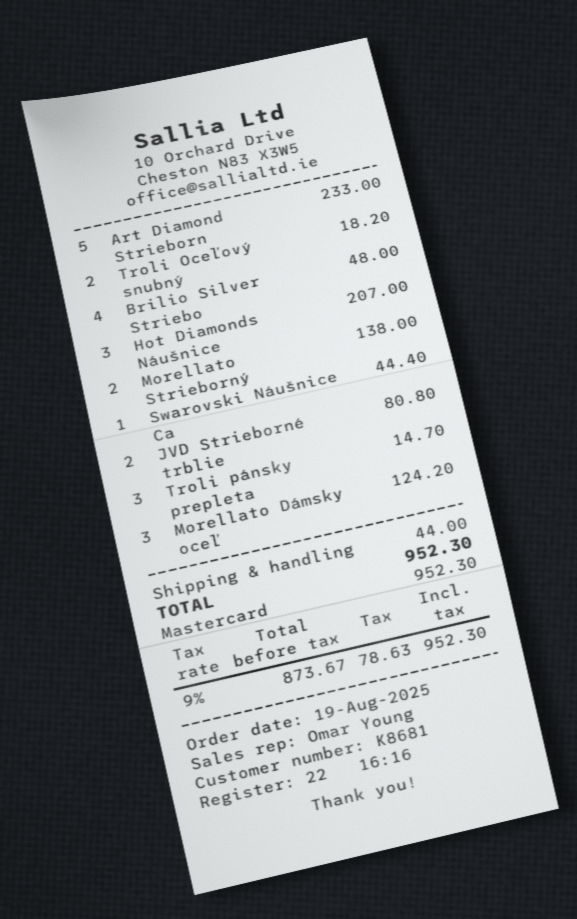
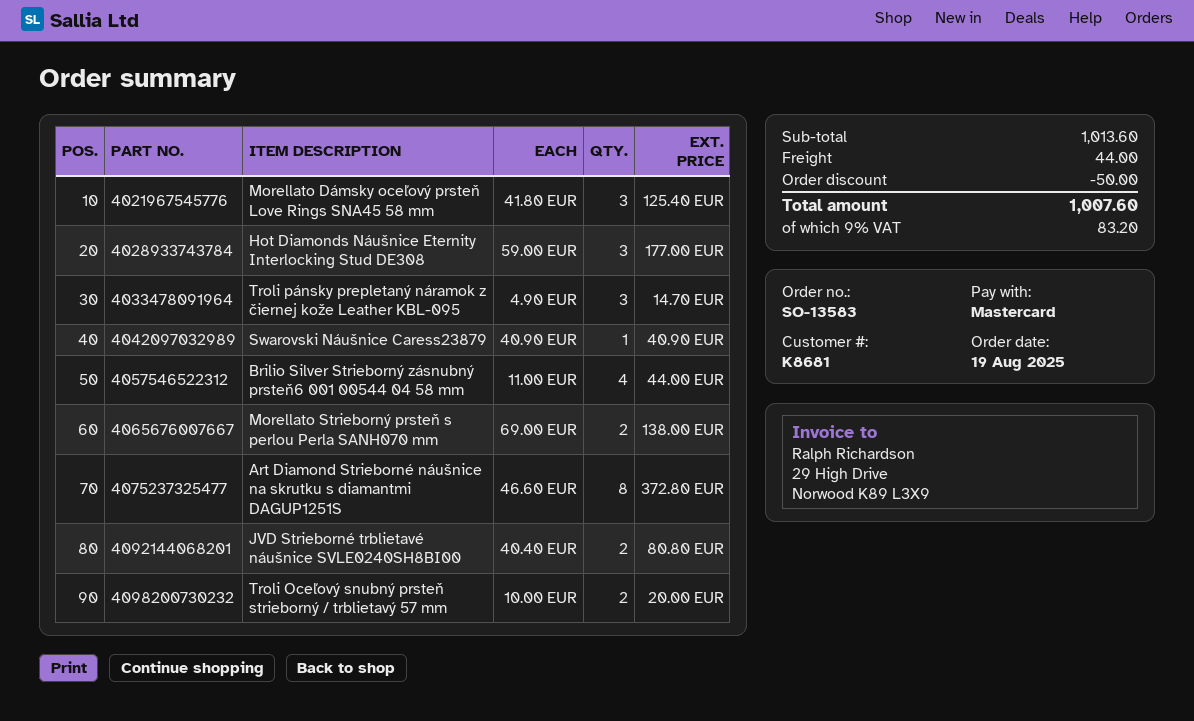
Art Diamond Strieborn: 5 for 233.00 -> 8 for 372.80
Troli Oceľový snubný: 2 for 18.20 -> 2 for 20.00
Brilio Silver Striebo: 4 for 48.00 -> 4 for 44.00
Hot Diamonds Náušnice: 3 for 207.00 -> 3 for 177.00
Swarovski Náušnice Ca: 1 for 44.40 -> 1 for 40.90
Morellato Dámsky oceľ: 3 for 124.20 -> 3 for 125.40
discount: none -> 50.00
tax: 9% = 78.63 -> 9% = 83.20
total: 952.30 -> 1007.60

